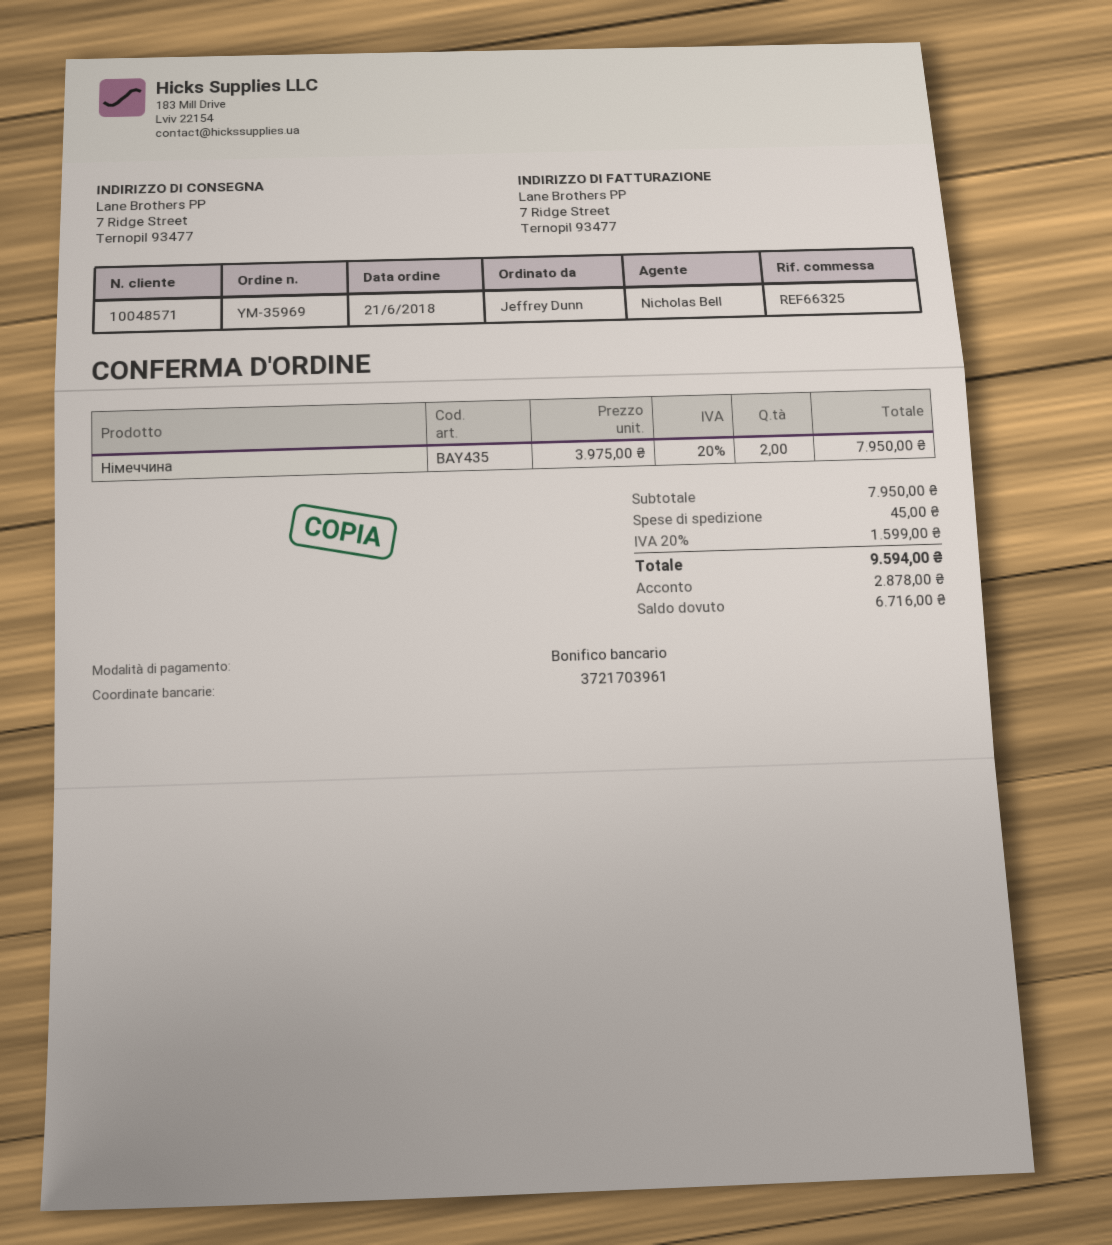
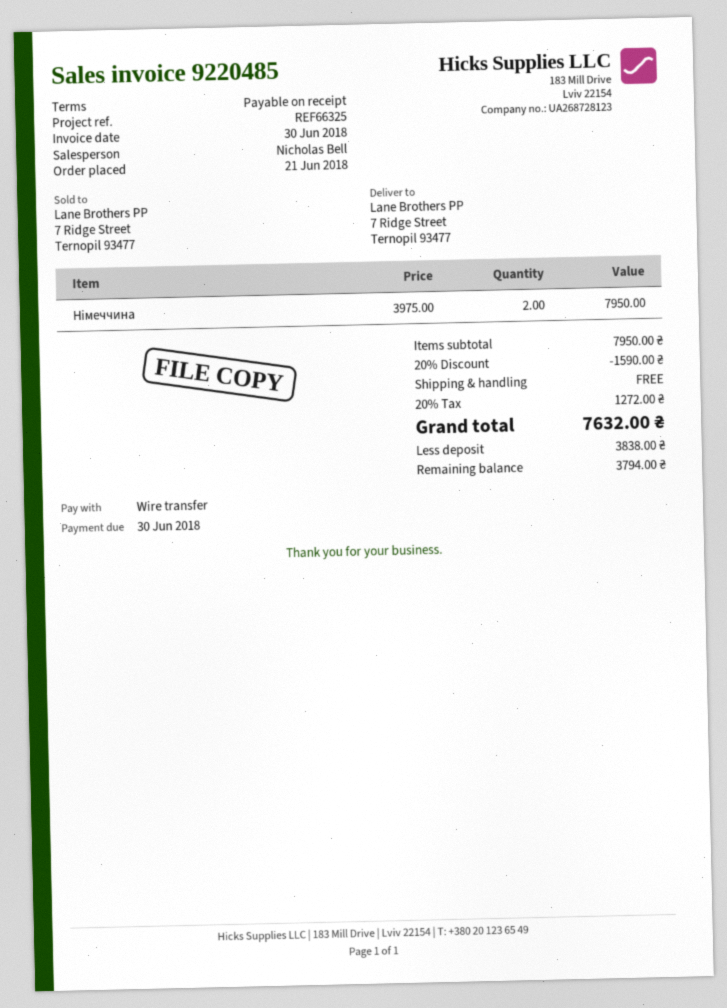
discount: none -> 20% = 1590.00
shipping: 45.00 -> 0.00
tax: 20% = 1599.00 -> 20% = 1272.00
total: 9594.00 -> 7632.00
deposit: 2878.00 -> 3838.00
balance: 6716.00 -> 3794.00

